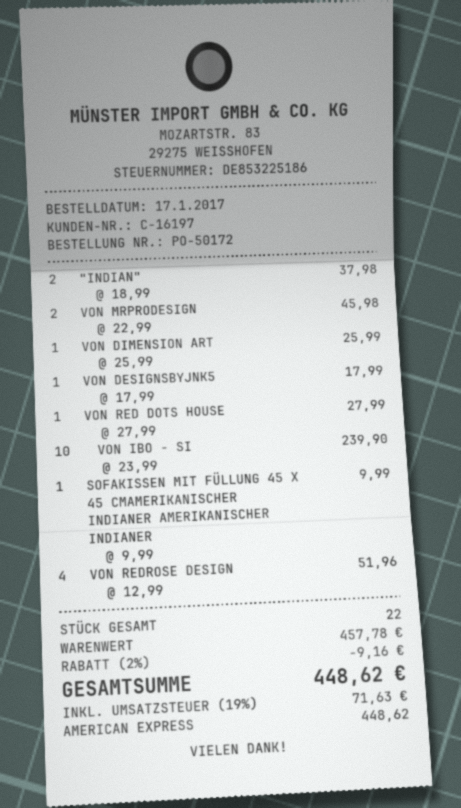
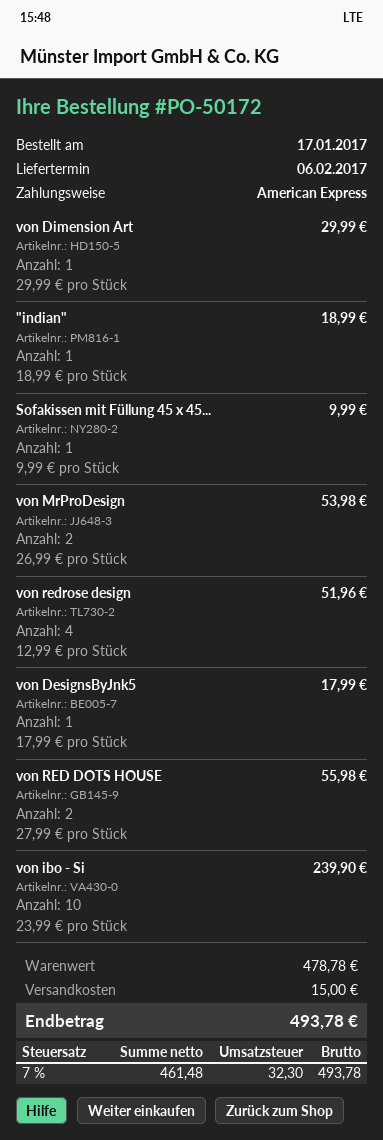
"INDIAN": 2 x 18.99 = 37.98 -> 1 x 18.99 = 18.99
VON MRPRODESIGN: 2 x 22.99 = 45.98 -> 2 x 26.99 = 53.98
VON DIMENSION ART: 1 x 25.99 = 25.99 -> 1 x 29.99 = 29.99
VON RED DOTS HOUSE: 1 x 27.99 = 27.99 -> 2 x 27.99 = 55.98
subtotal: 457.78 -> 478.78
discount: 2% = 9.16 -> none
shipping: none -> 15.00
tax: 19% = 71.63 -> 7% = 32.30
total: 448.62 -> 493.78

